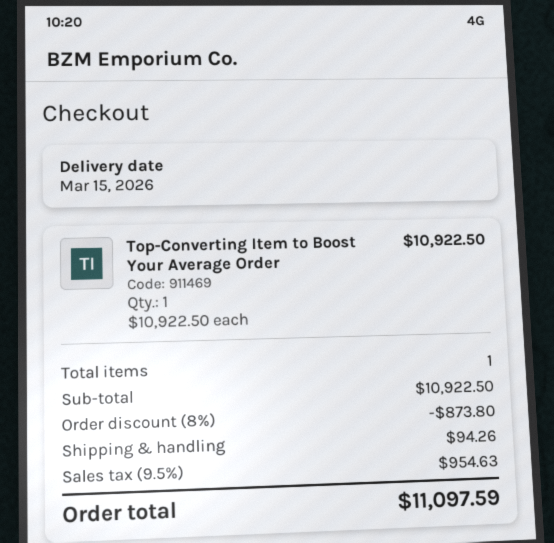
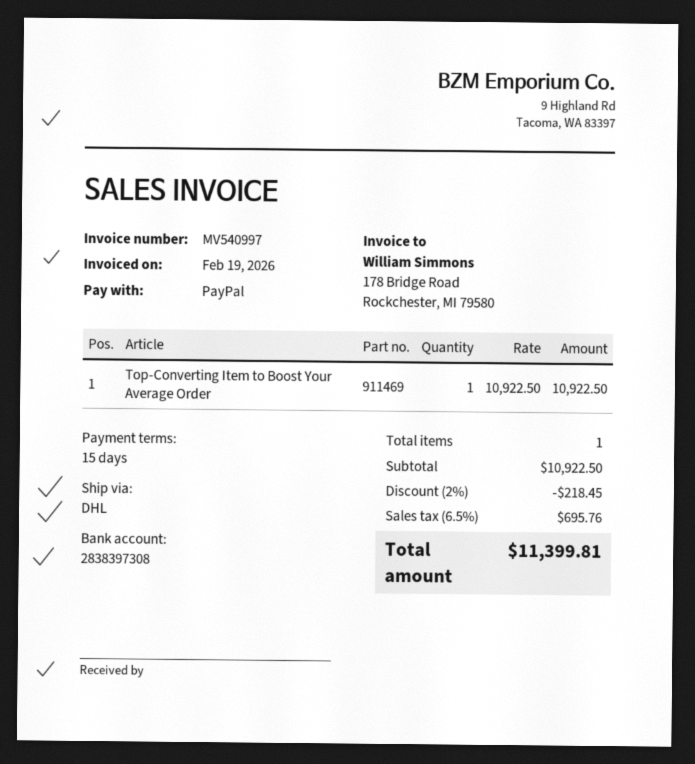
discount: 8% = 873.80 -> 2% = 218.45
shipping: 94.26 -> none
tax: 9.5% = 954.63 -> 6.5% = 695.76
total: 11097.59 -> 11399.81

